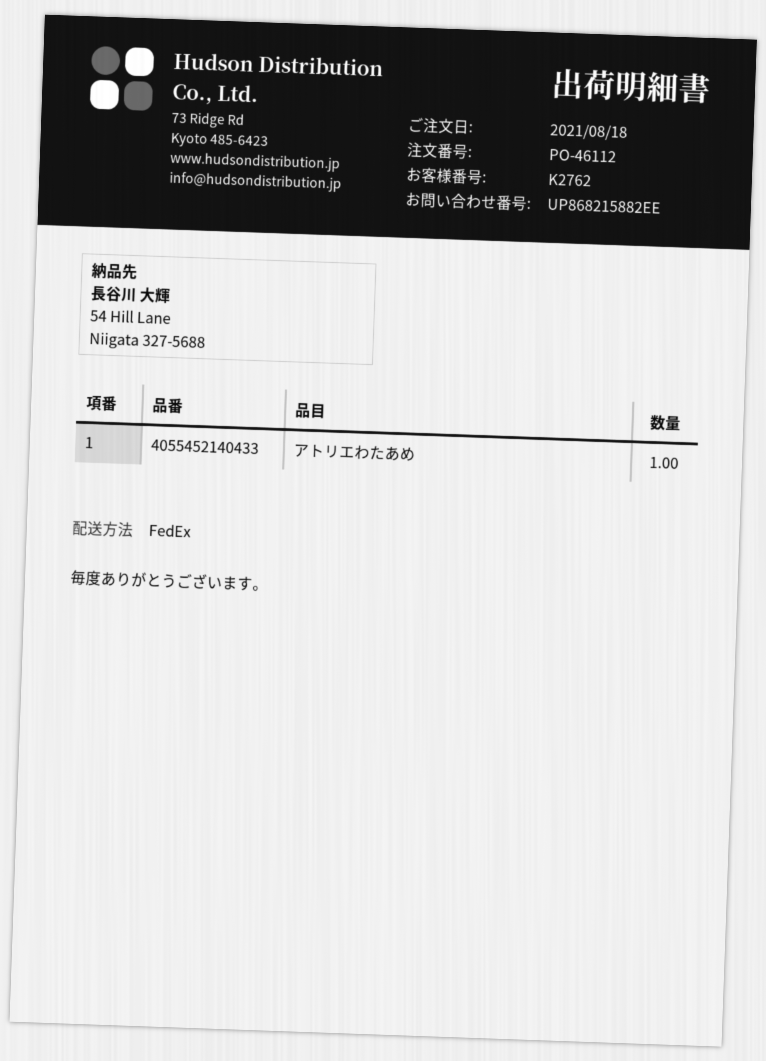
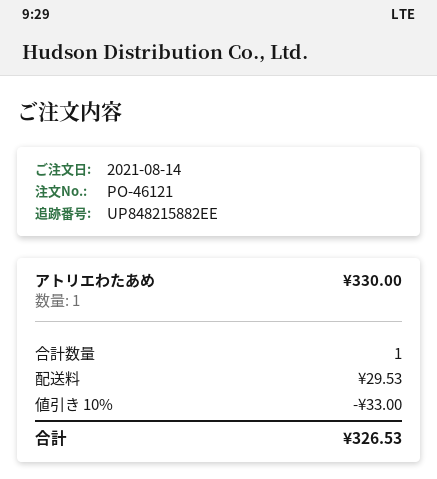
order number: PO-46112 -> PO-46121
order date: 2021-08-18 -> 2021-08-14
tracking number: UP868215882EE -> UP848215882EE

